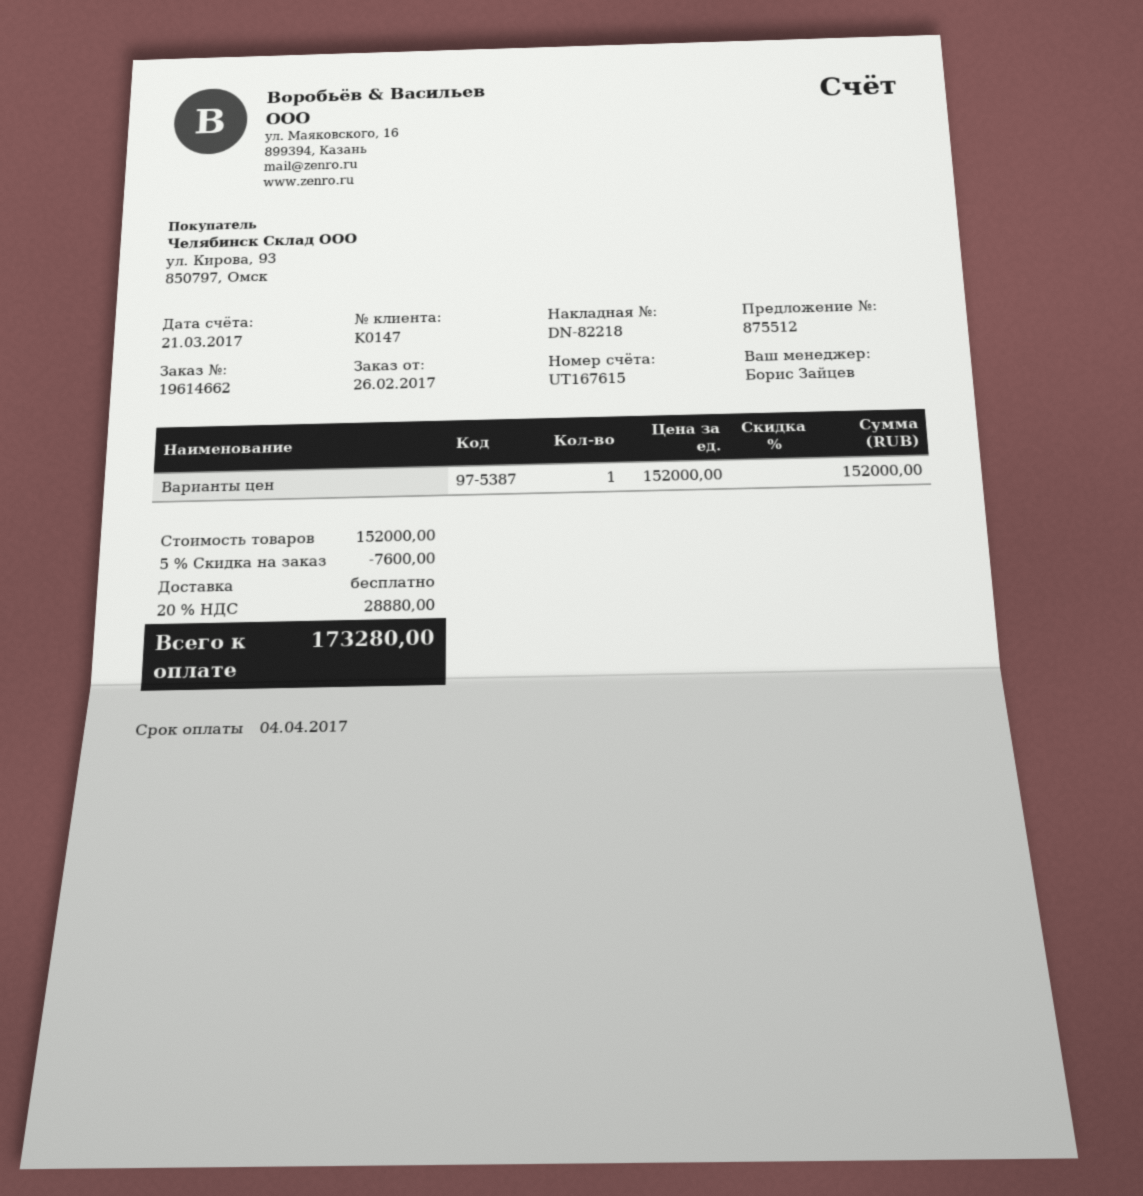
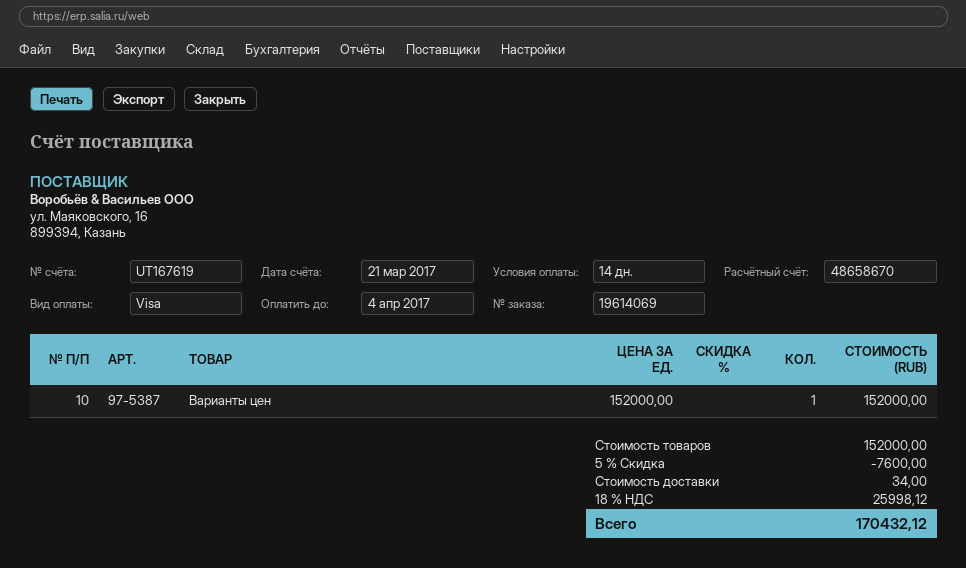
order number: 19614662 -> 19614069
invoice number: UT167615 -> UT167619
shipping: 0.00 -> 34.00
tax: 20% = 28880.00 -> 18% = 25998.12
total: 173280.00 -> 170432.12

